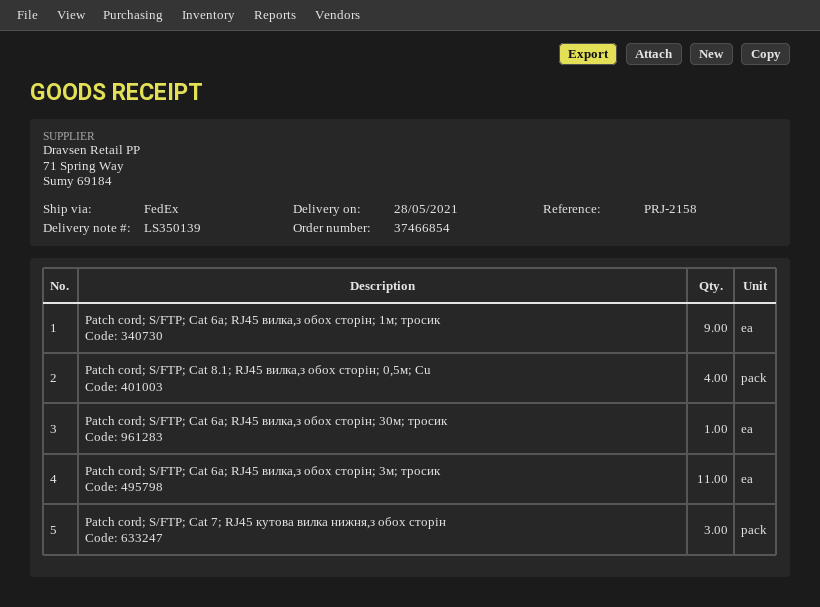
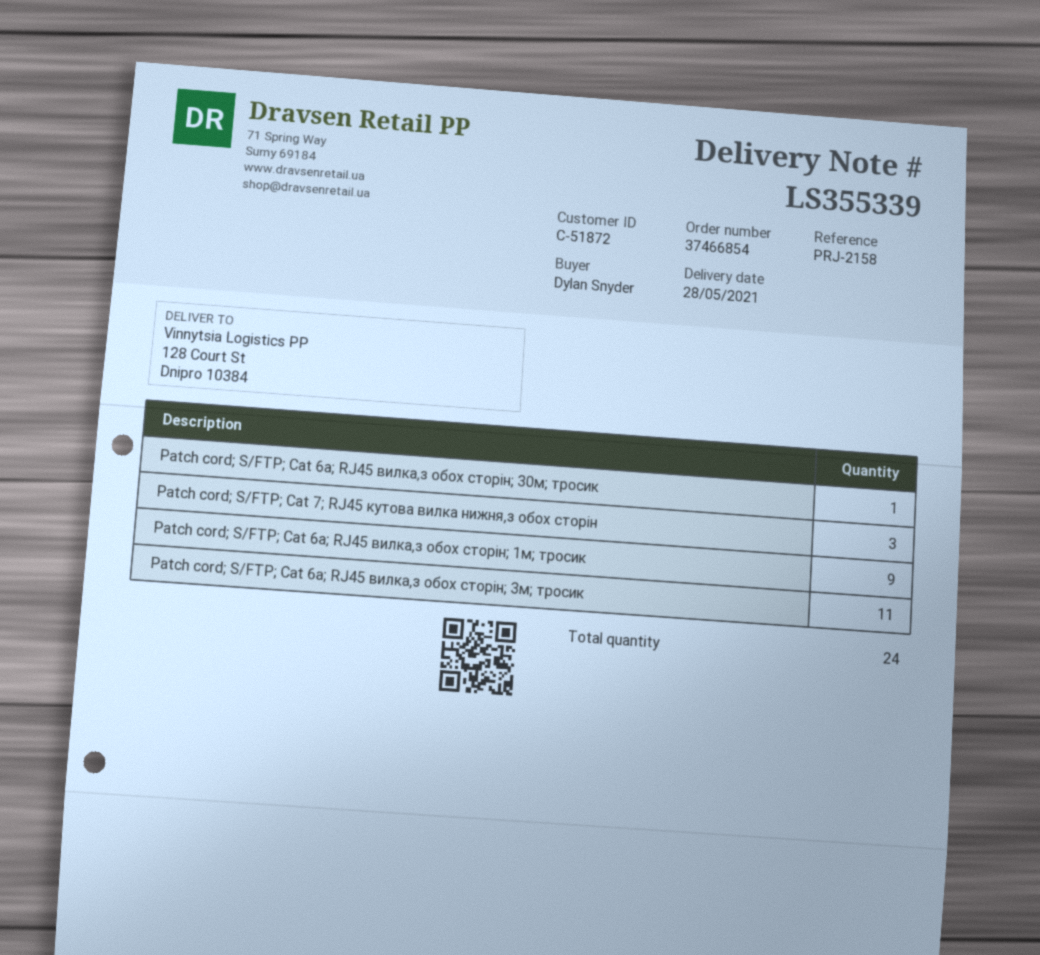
delivery note number: LS350139 -> LS355339
Patch cord; S/FTP; Cat 8.1; RJ45 вилка,з обох сторін; 0,5м; Cu: 4 -> none

